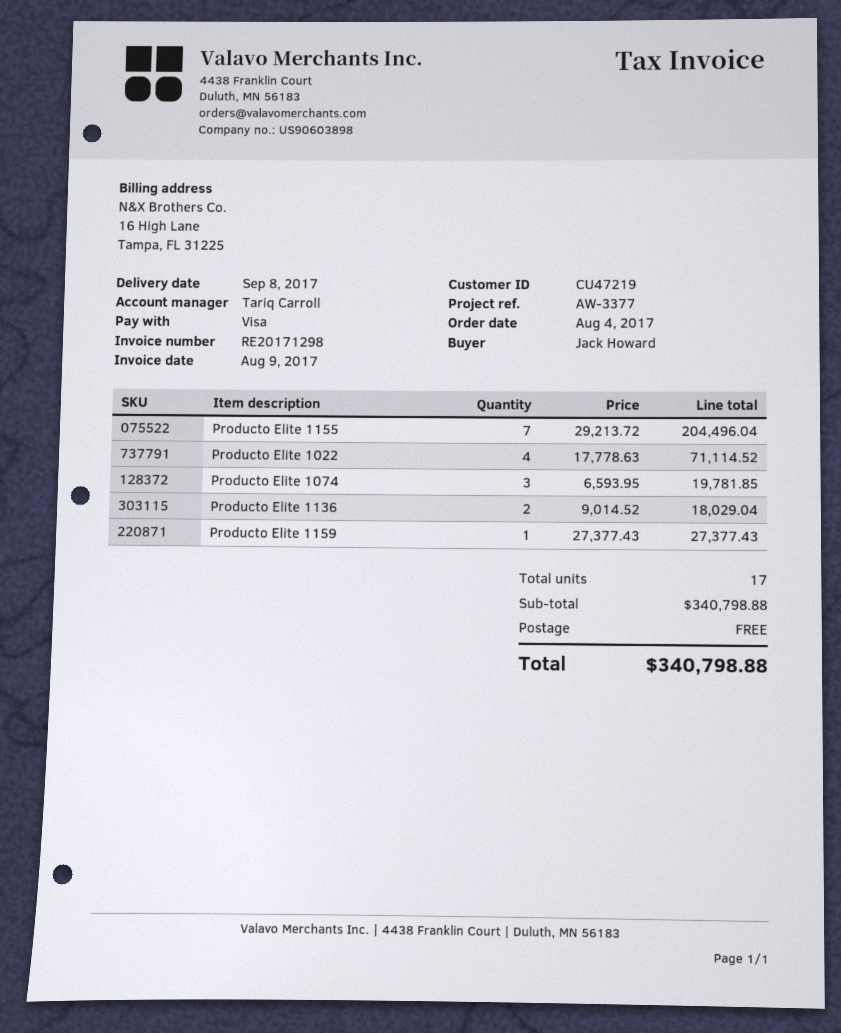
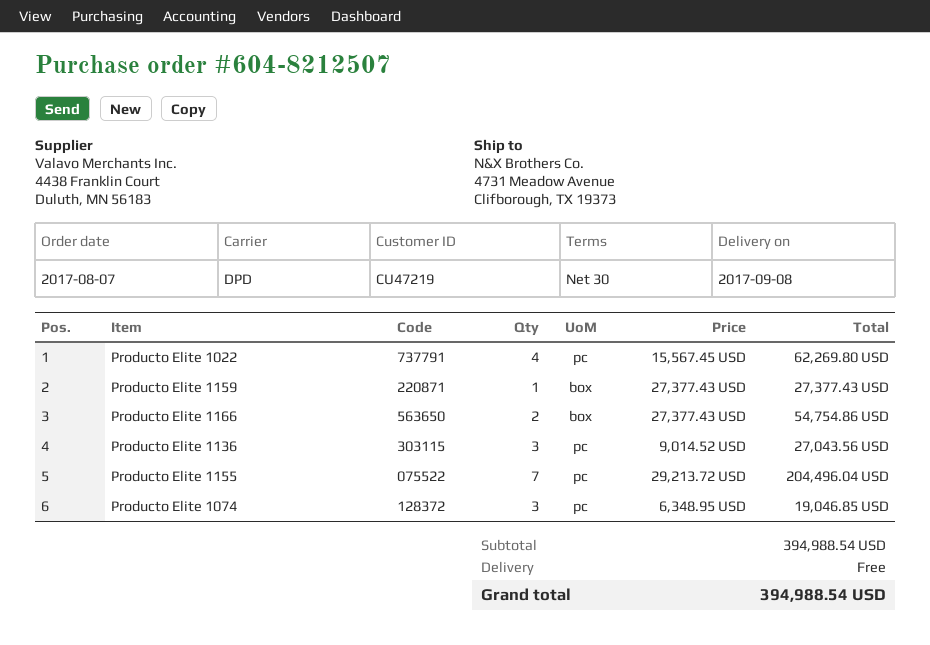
order date: 2017-08-04 -> 2017-08-07
Producto Elite 1022: 4 x 17778.63 = 71114.52 -> 4 x 15567.45 = 62269.80
Producto Elite 1074: 3 x 6593.95 = 19781.85 -> 3 x 6348.95 = 19046.85
Producto Elite 1136: 2 x 9014.52 = 18029.04 -> 3 x 9014.52 = 27043.56
Producto Elite 1166: none -> 2 x 27377.43 = 54754.86
subtotal: 340798.88 -> 394988.54
total: 340798.88 -> 394988.54

